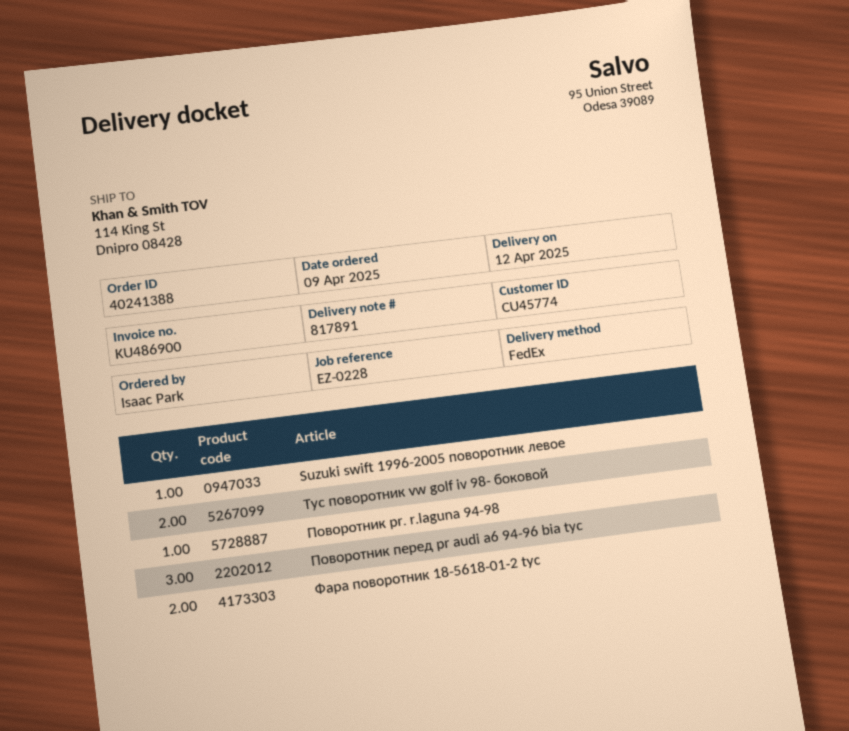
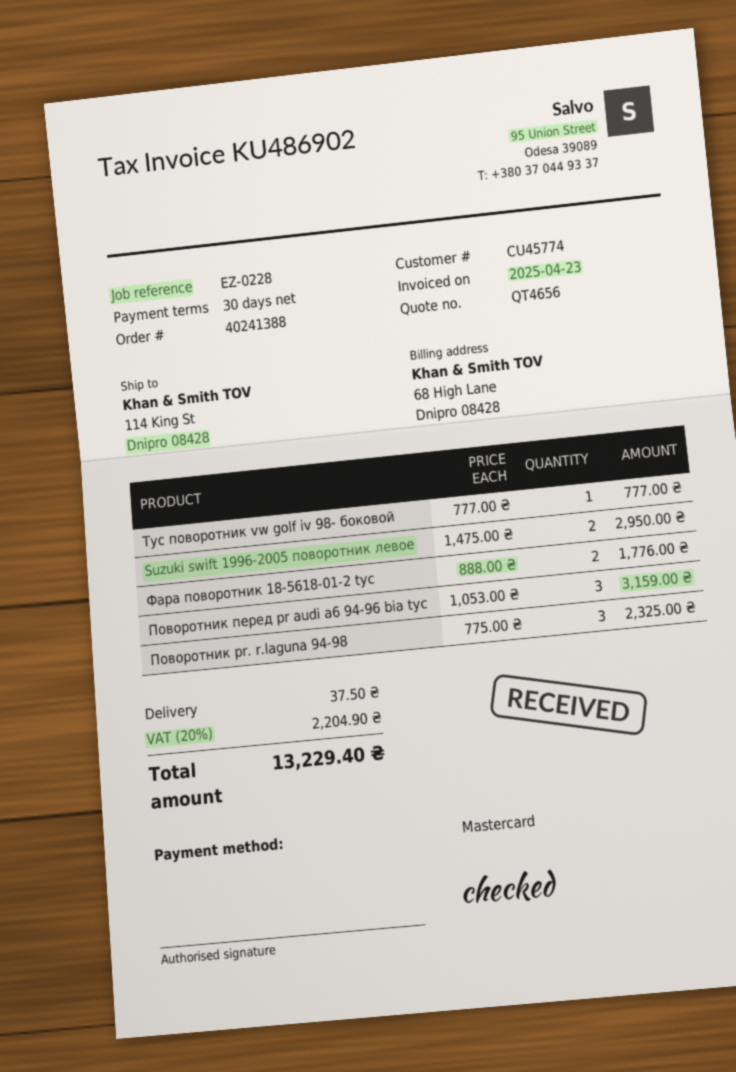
invoice number: KU486900 -> KU486902
Suzuki swift 1996-2005 поворотник левое: 1 -> 2
Tyc поворотник vw golf iv 98- боковой: 2 -> 1
Поворотник pr. r.laguna 94-98: 1 -> 3

